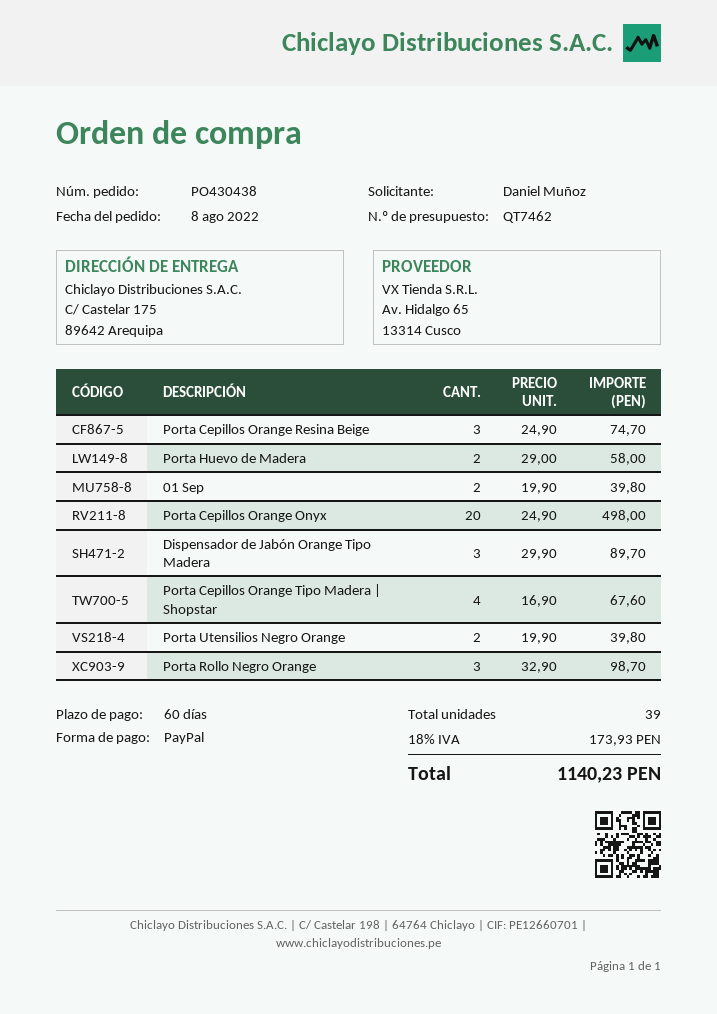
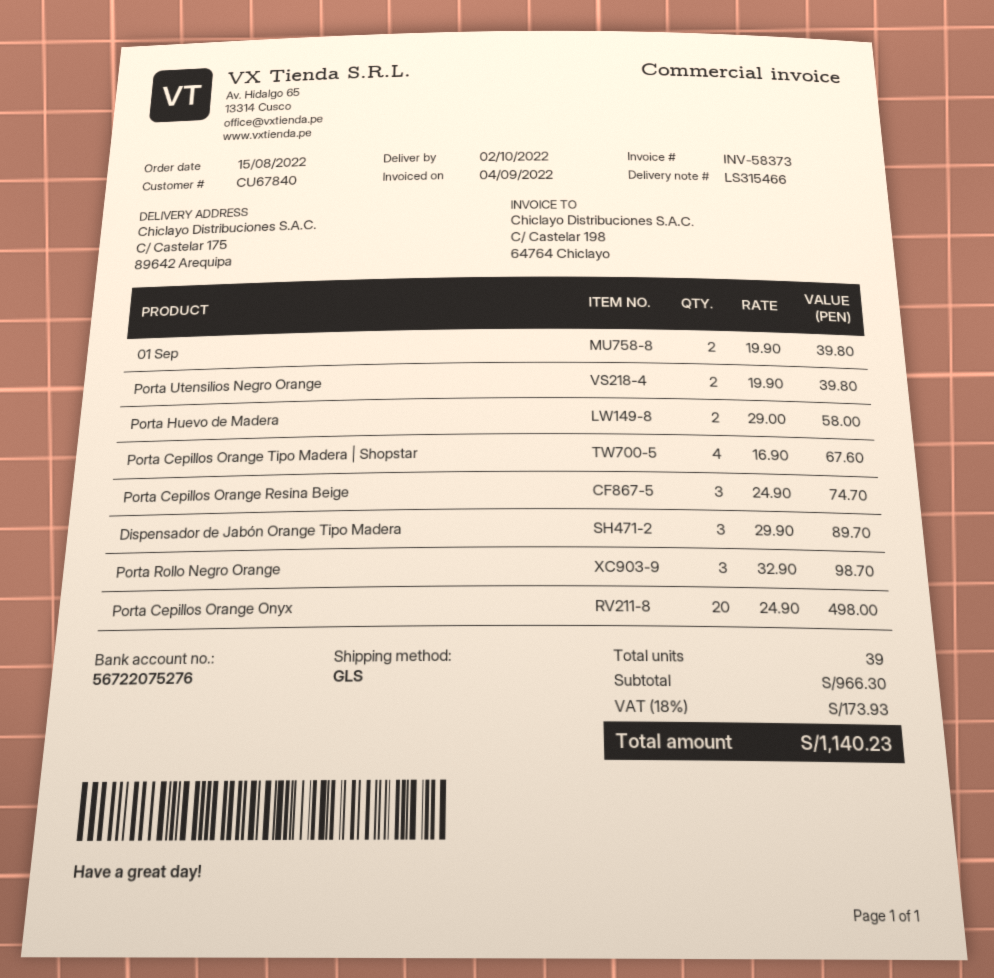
order date: 2022-08-08 -> 2022-08-15

